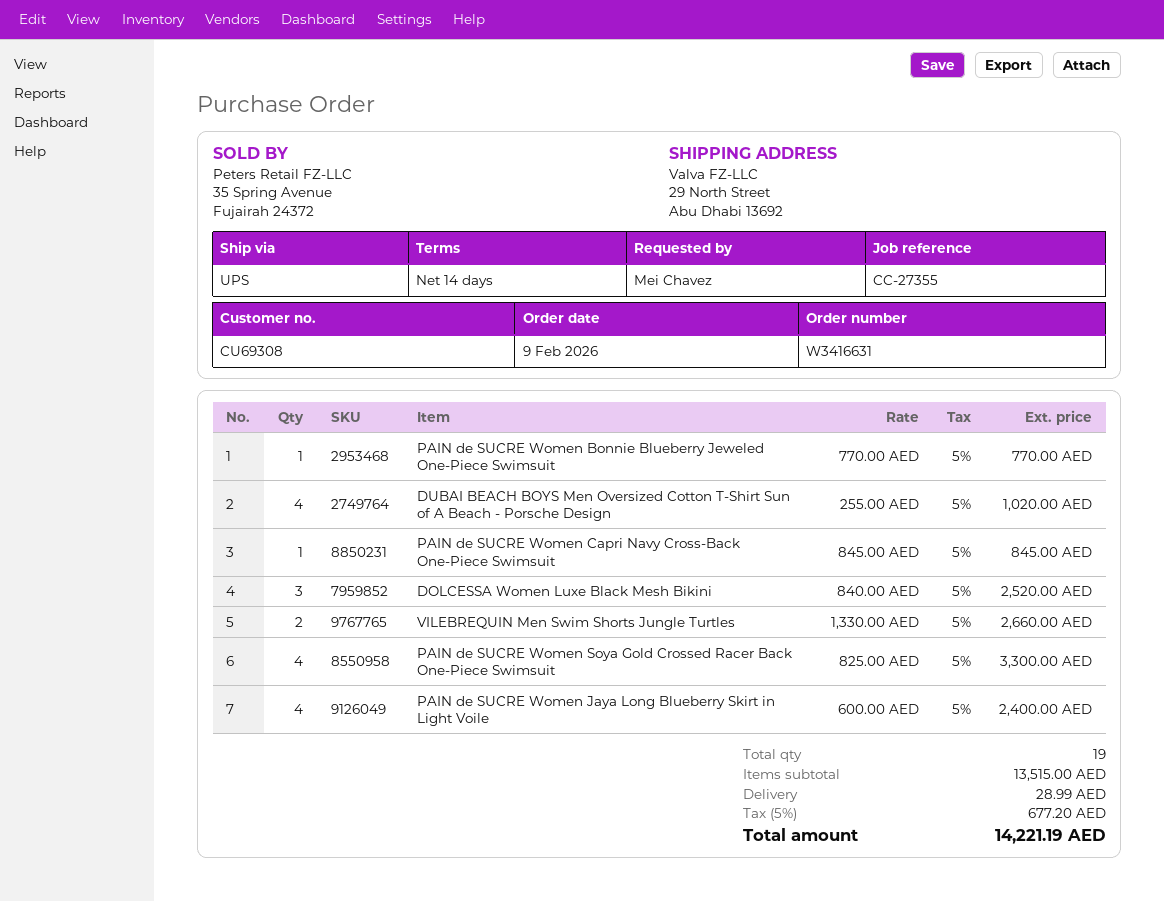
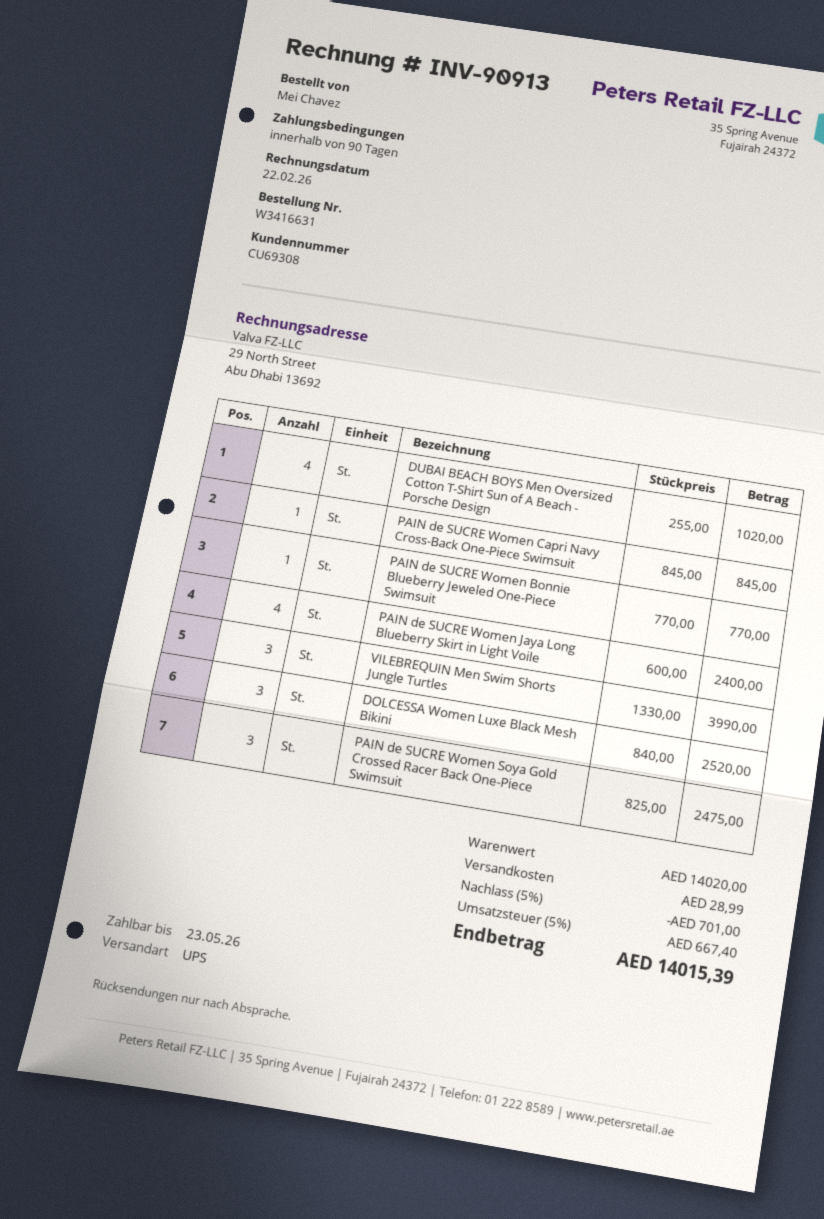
payment terms: 14 days -> 90 days
VILEBREQUIN Men Swim Shorts Jungle Turtles: 2 x 1330.00 = 2660.00 -> 3 x 1330.00 = 3990.00
PAIN de SUCRE Women Soya Gold Crossed Racer Back One-Piece Swimsuit: 4 x 825.00 = 3300.00 -> 3 x 825.00 = 2475.00
subtotal: 13515.00 -> 14020.00
discount: none -> 5% = 701.00
tax: 5% = 677.20 -> 5% = 667.40
total: 14221.19 -> 14015.39

